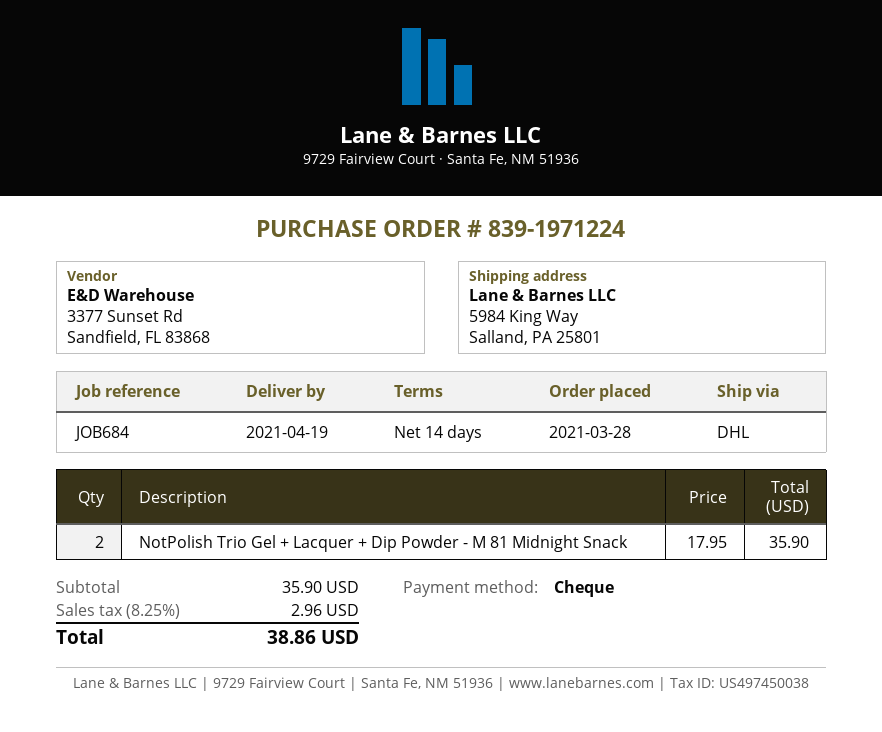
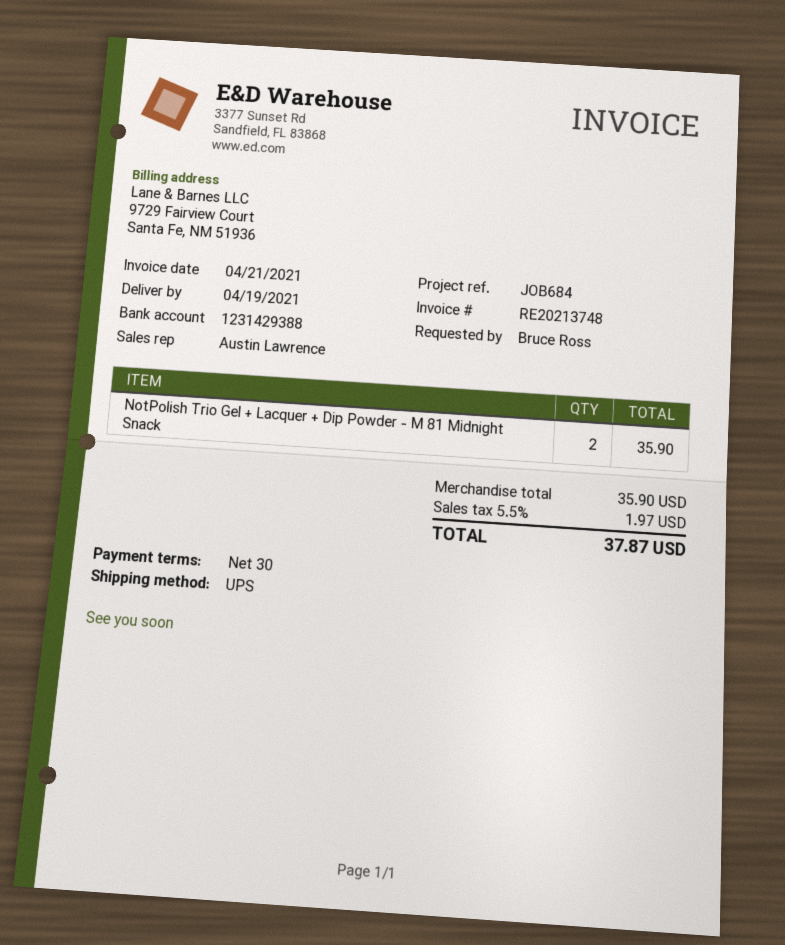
payment terms: 14 days -> 30 days
shipping method: DHL -> UPS
tax: 8.25% = 2.96 -> 5.5% = 1.97
total: 38.86 -> 37.87

